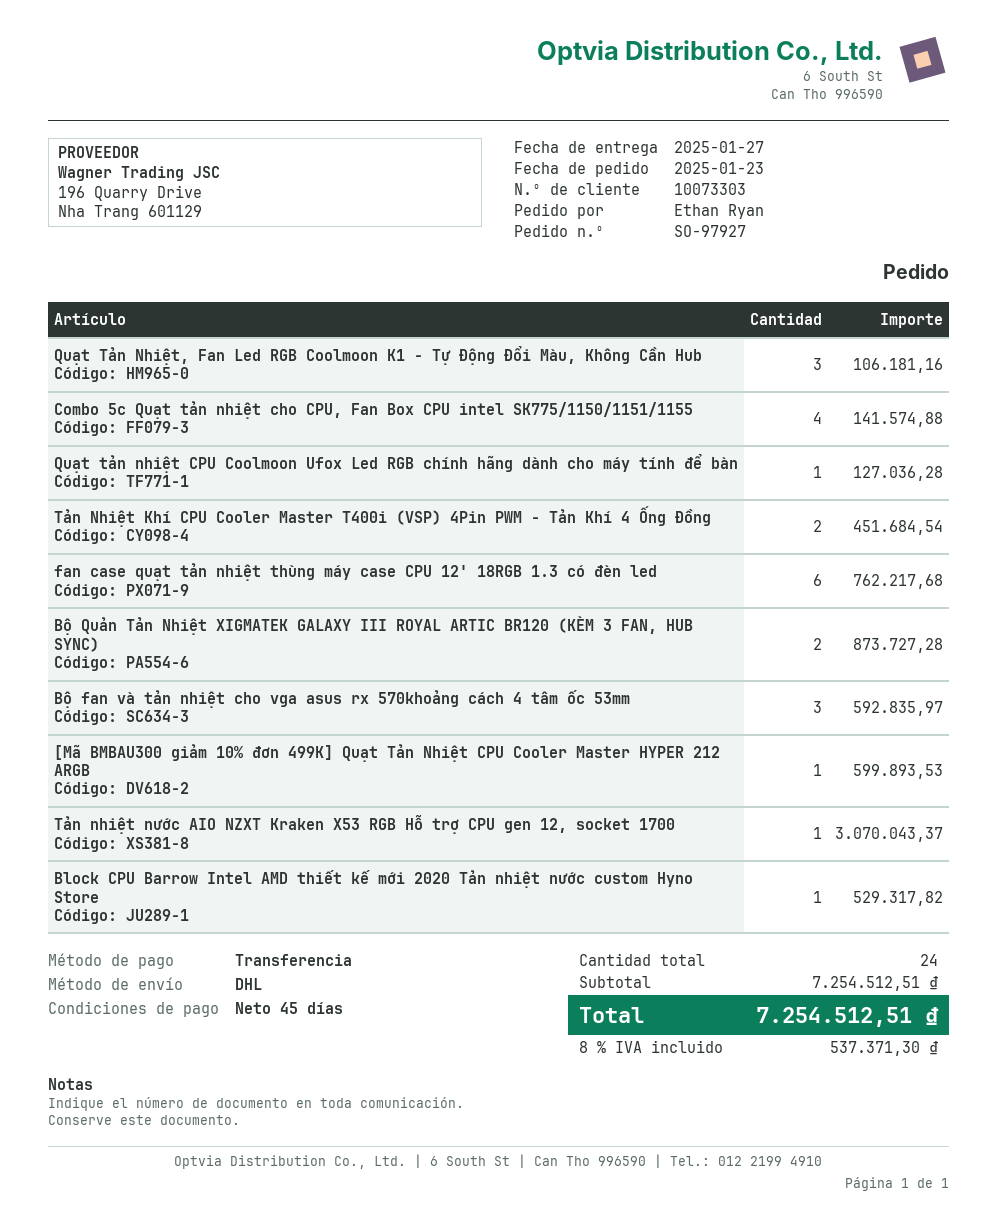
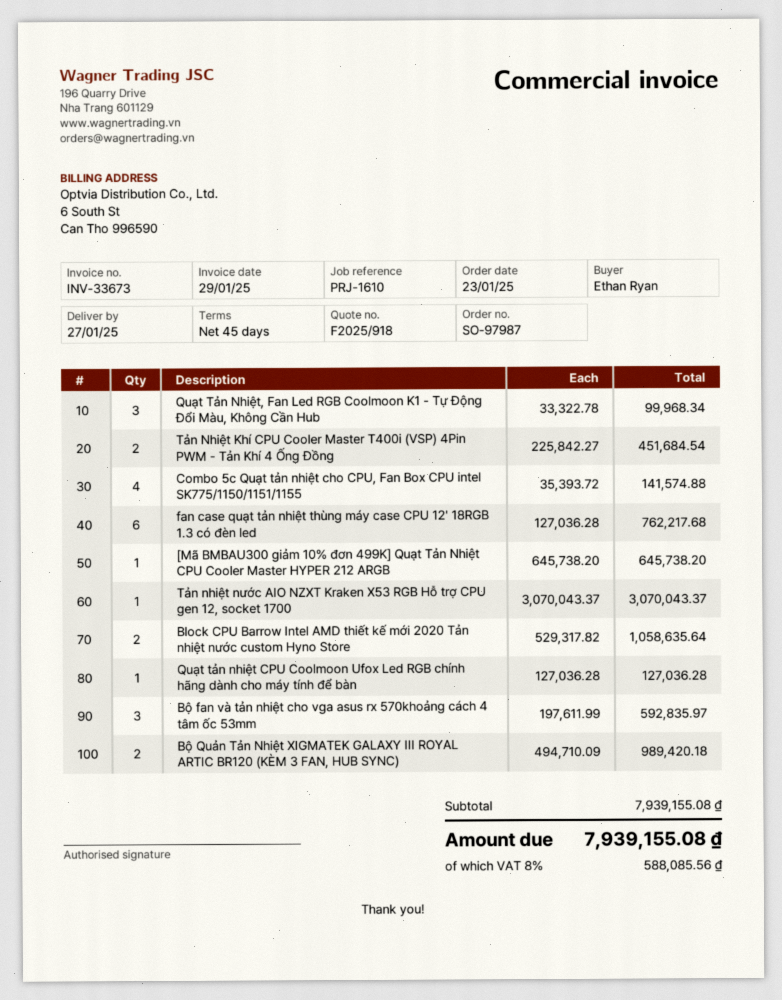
order number: SO-97927 -> SO-97987
Quạt Tản Nhiệt, Fan Led RGB Coolmoon K1 - Tự Động Đổi Màu, Không Cần Hub: 3 for 106181.16 -> 3 for 99968.34
Bộ Quản Tản Nhiệt XIGMATEK GALAXY III ROYAL ARTIC BR120 (KÈM 3 FAN, HUB SYNC): 2 for 873727.28 -> 2 for 989420.18
[Mã BMBAU300 giảm 10% đơn 499K] Quạt Tản Nhiệt CPU Cooler Master HYPER 212 ARGB: 1 for 599893.53 -> 1 for 645738.20
Block CPU Barrow Intel AMD thiết kế mới 2020 Tản nhiệt nước custom Hyno Store: 1 for 529317.82 -> 2 for 1058635.64
subtotal: 7254512.51 -> 7939155.08
tax: 8% = 537371.30 -> 8% = 588085.56
total: 7254512.51 -> 7939155.08

